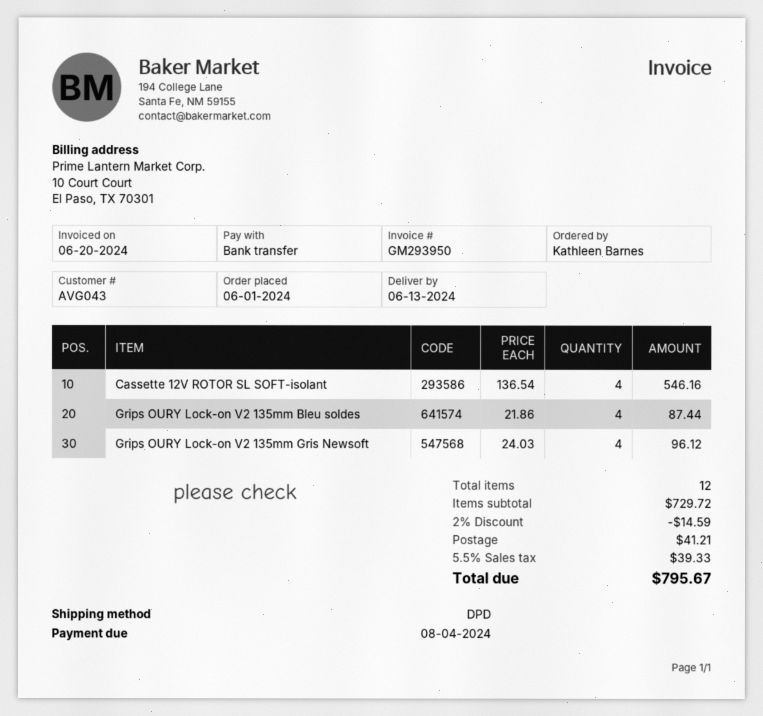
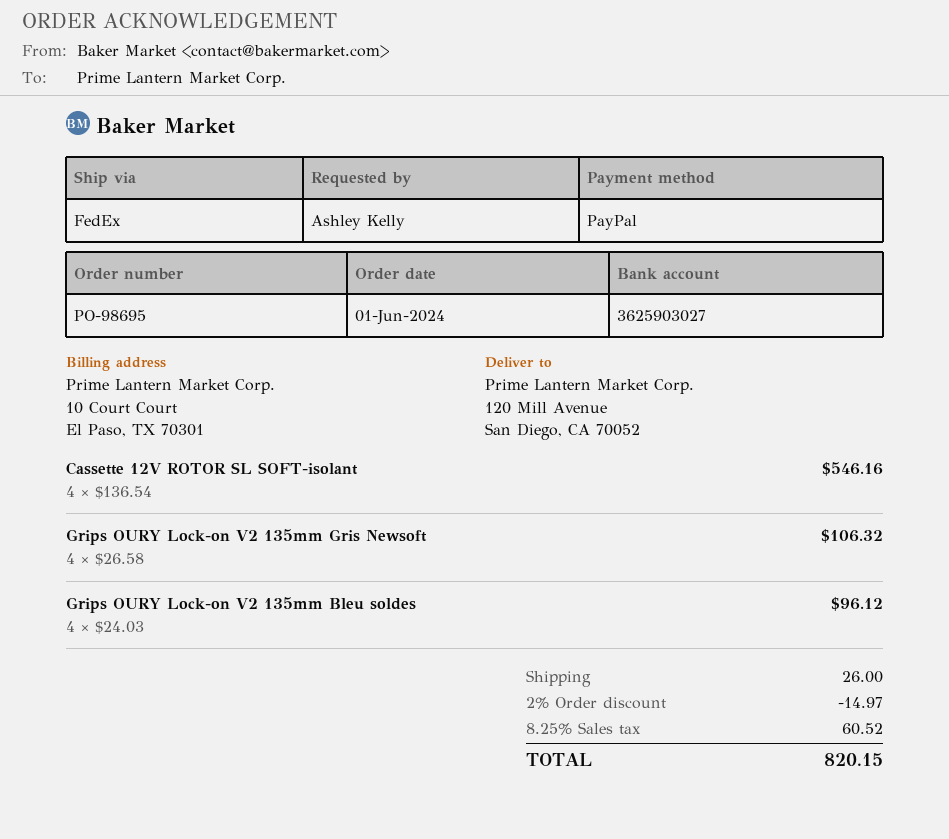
ordered by: Kathleen Barnes -> Ashley Kelly
payment method: bank transfer -> PayPal
shipping method: DPD -> FedEx
Grips OURY Lock-on V2 135mm Bleu soldes: 4 x 21.86 = 87.44 -> 4 x 24.03 = 96.12
Grips OURY Lock-on V2 135mm Gris Newsoft: 4 x 24.03 = 96.12 -> 4 x 26.58 = 106.32
discount: 2% = 14.59 -> 2% = 14.97
shipping: 41.21 -> 26.00
tax: 5.5% = 39.33 -> 8.25% = 60.52
total: 795.67 -> 820.15

